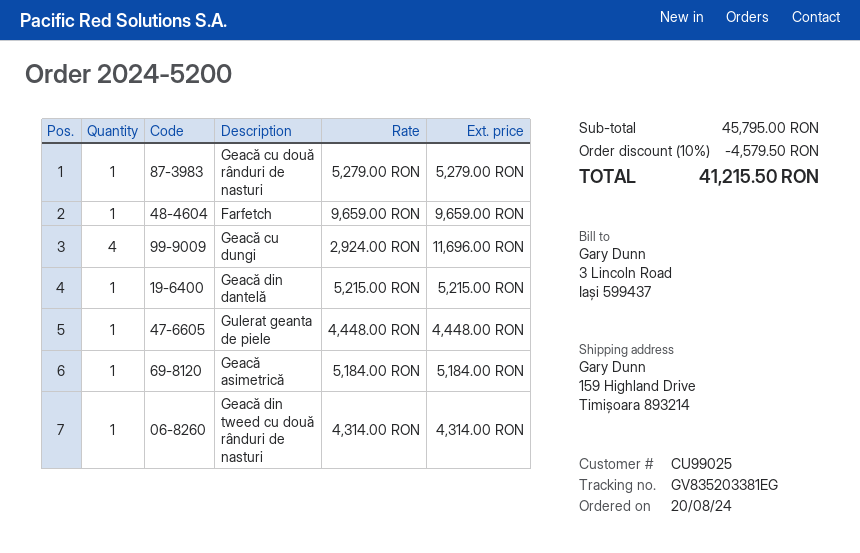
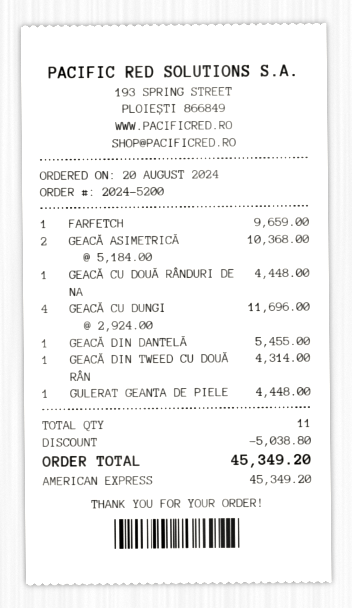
Geacă cu două rânduri de nasturi: 1 x 5279.00 = 5279.00 -> 1 x 4448.00 = 4448.00
Geacă din dantelă: 1 x 5215.00 = 5215.00 -> 1 x 5455.00 = 5455.00
Geacă asimetrică: 1 x 5184.00 = 5184.00 -> 2 x 5184.00 = 10368.00
discount: 4579.50 -> 5038.80
total: 41215.50 -> 45349.20

